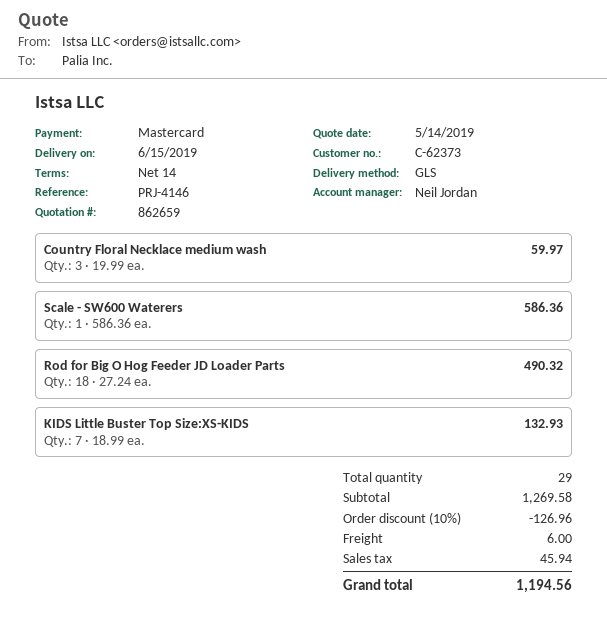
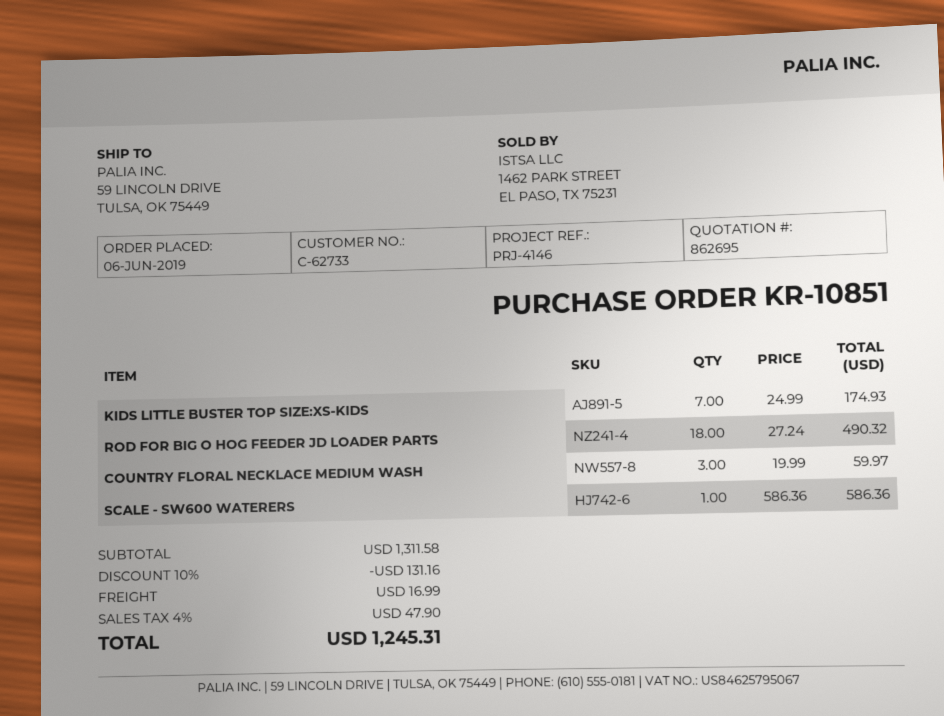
quote number: 862659 -> 862695
customer number: C-62373 -> C-62733
KIDS Little Buster Top Size:XS-KIDS: 7 x 18.99 = 132.93 -> 7 x 24.99 = 174.93
subtotal: 1269.58 -> 1311.58
discount: 10% = 126.96 -> 10% = 131.16
shipping: 6.00 -> 16.99
tax: 45.94 -> 47.90
total: 1194.56 -> 1245.31

